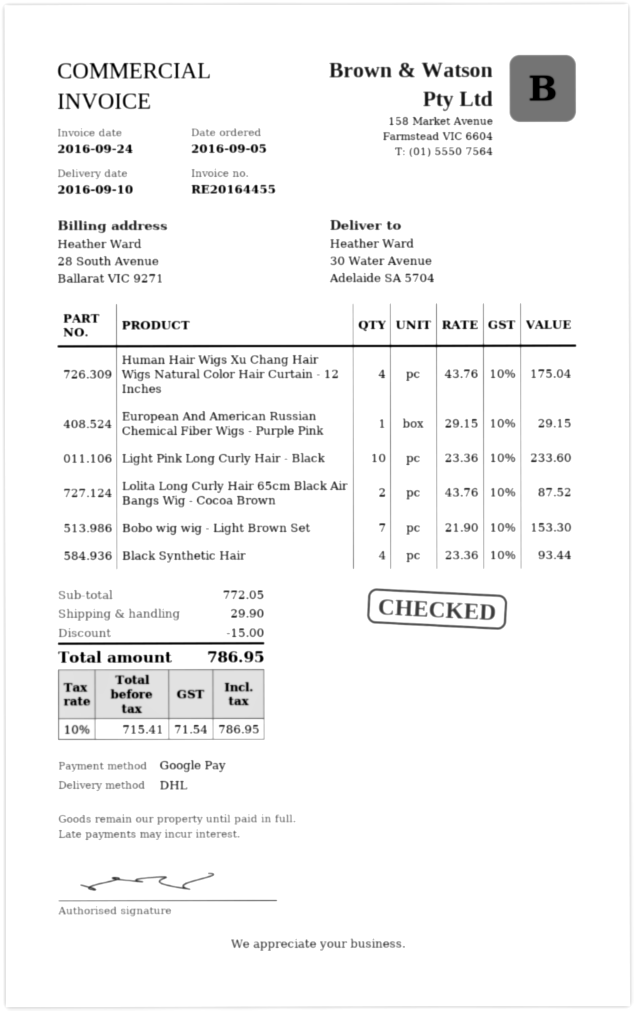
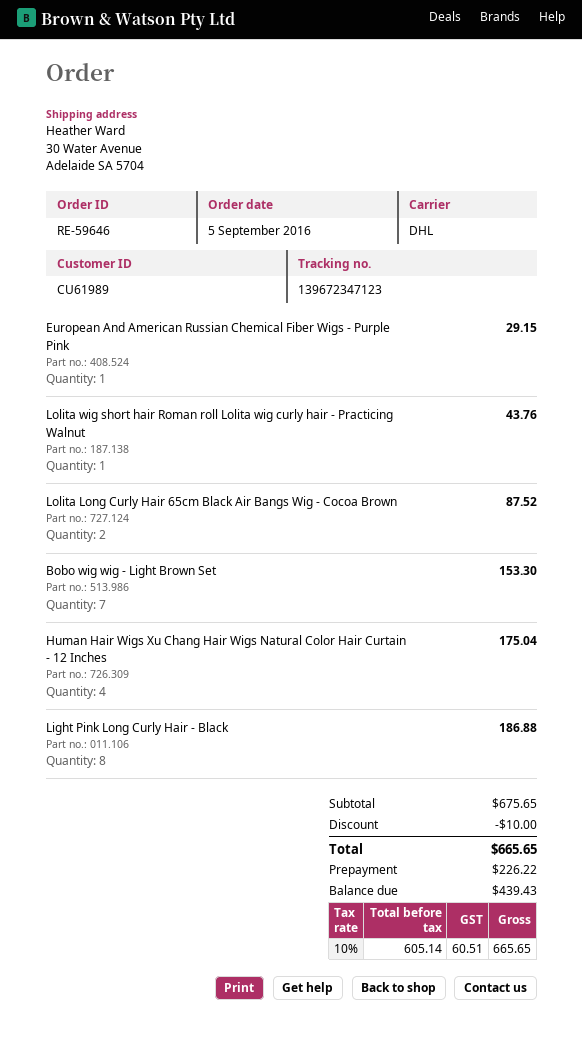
Light Pink Long Curly Hair - Black: 10 for 233.60 -> 8 for 186.88
Black Synthetic Hair: 4 for 93.44 -> none
Lolita wig short hair Roman roll Lolita wig curly hair - Practicing Walnut: none -> 1 for 43.76
subtotal: 772.05 -> 675.65
discount: 15.00 -> 10.00
shipping: 29.90 -> none
net: 715.41 -> 605.14
tax: 10% = 71.54 -> 10% = 60.51
total: 786.95 -> 665.65

